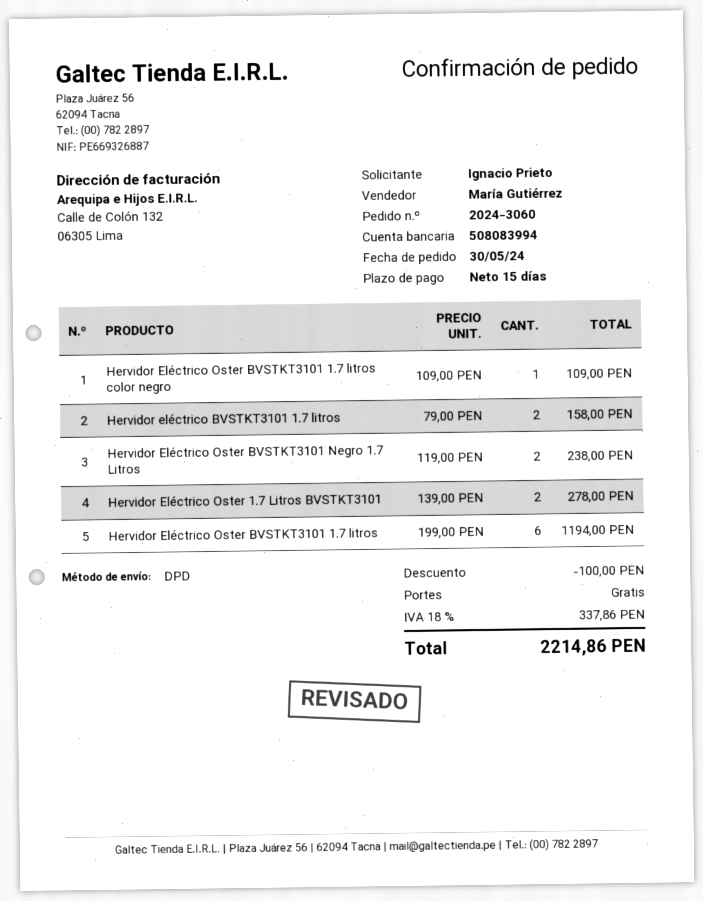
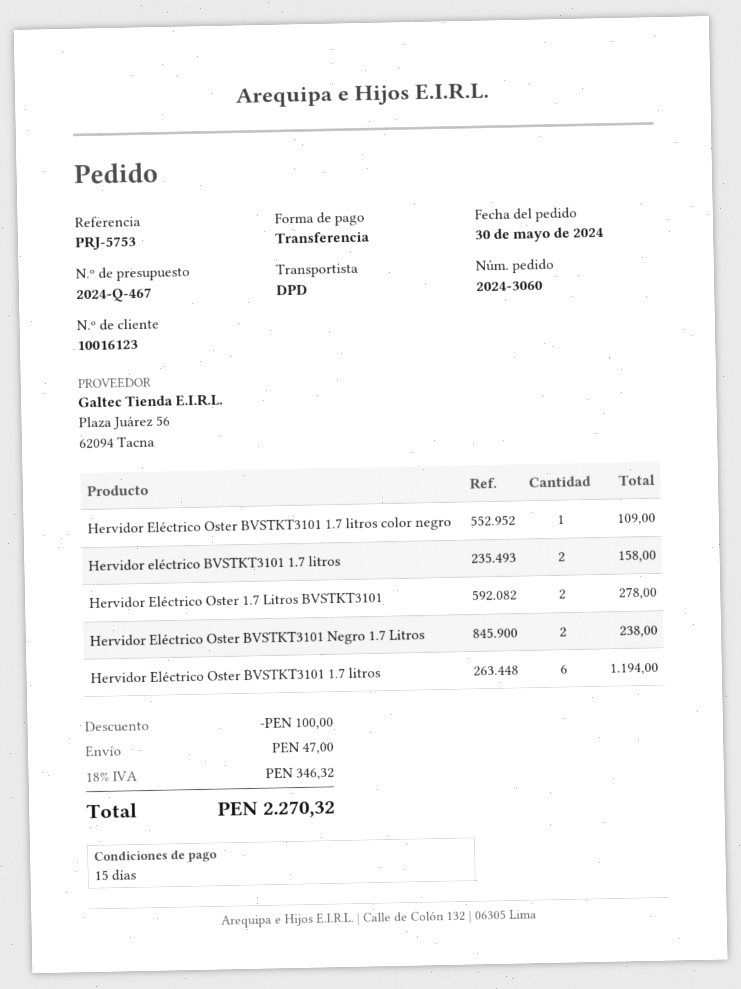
shipping: 0.00 -> 47.00
tax: 18% = 337.86 -> 18% = 346.32
total: 2214.86 -> 2270.32

